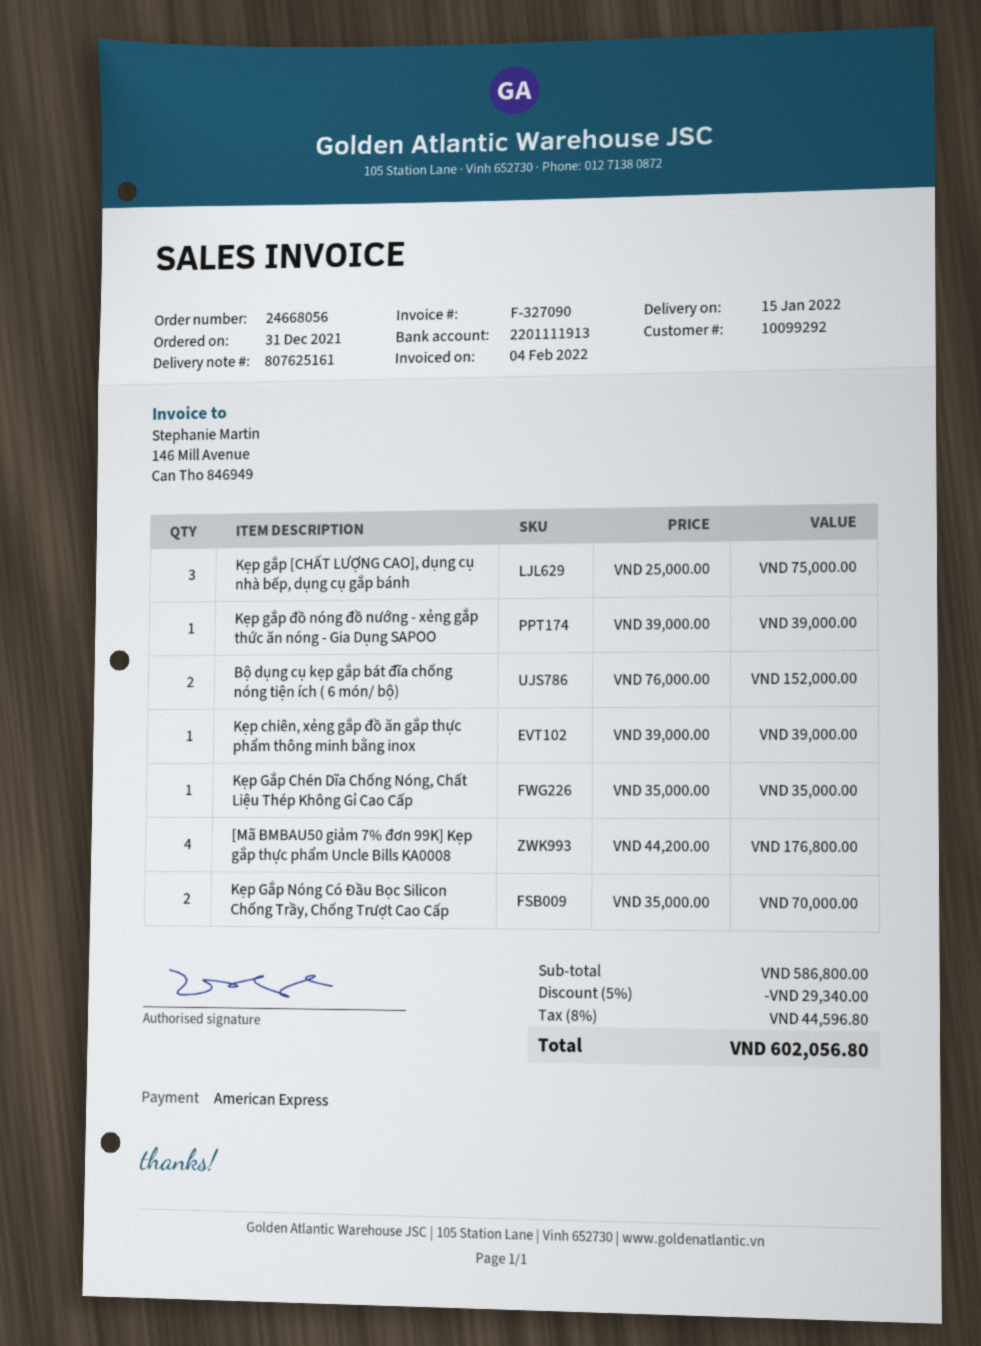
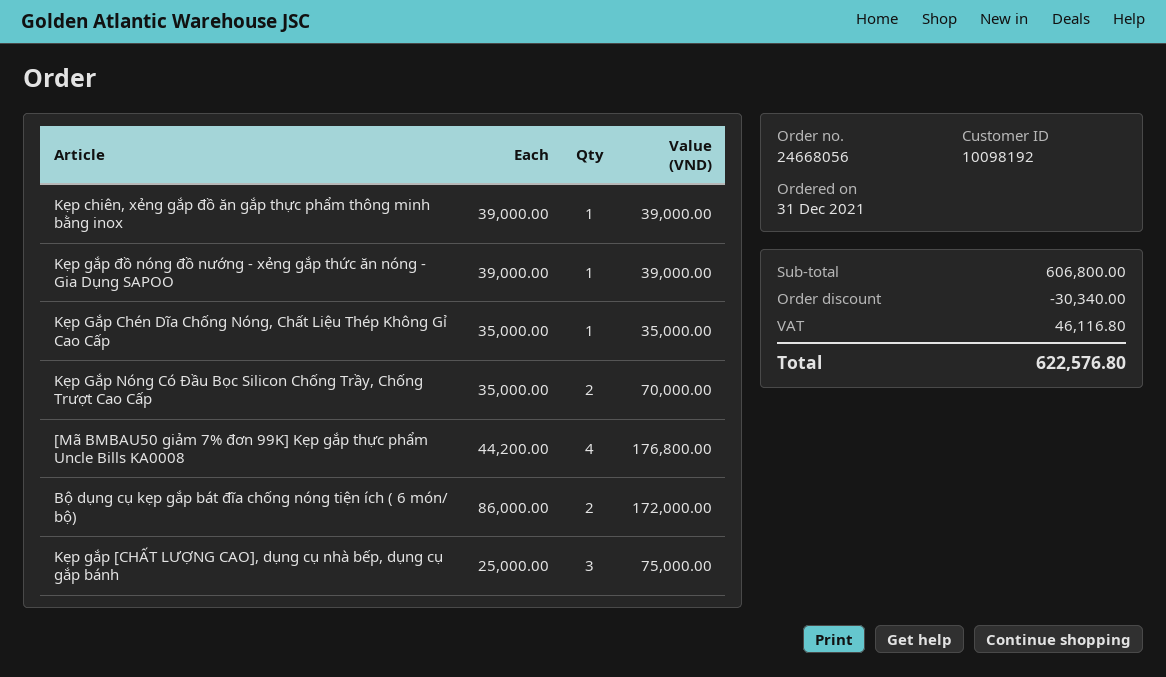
customer number: 10099292 -> 10098192
Bộ dụng cụ kẹp gắp bát đĩa chống nóng tiện ích ( 6 món/ bộ): 2 x 76000.00 = 152000.00 -> 2 x 86000.00 = 172000.00
subtotal: 586800.00 -> 606800.00
discount: 29340.00 -> 30340.00
tax: 44596.80 -> 46116.80
total: 602056.80 -> 622576.80

